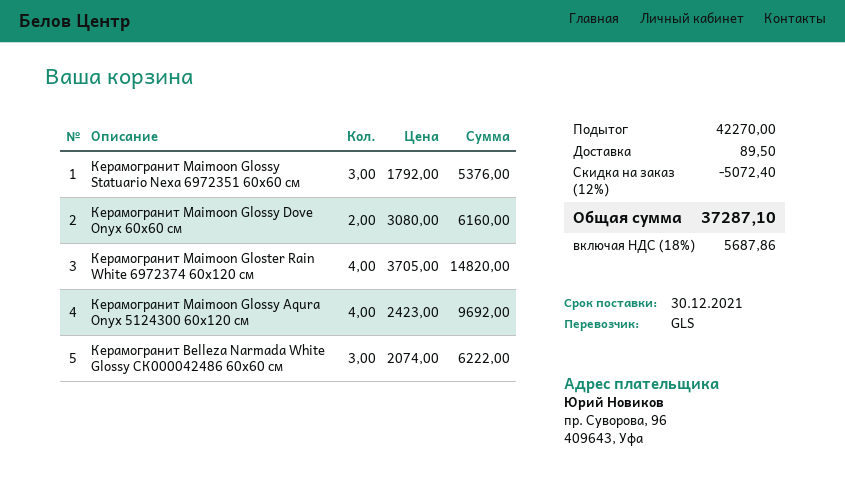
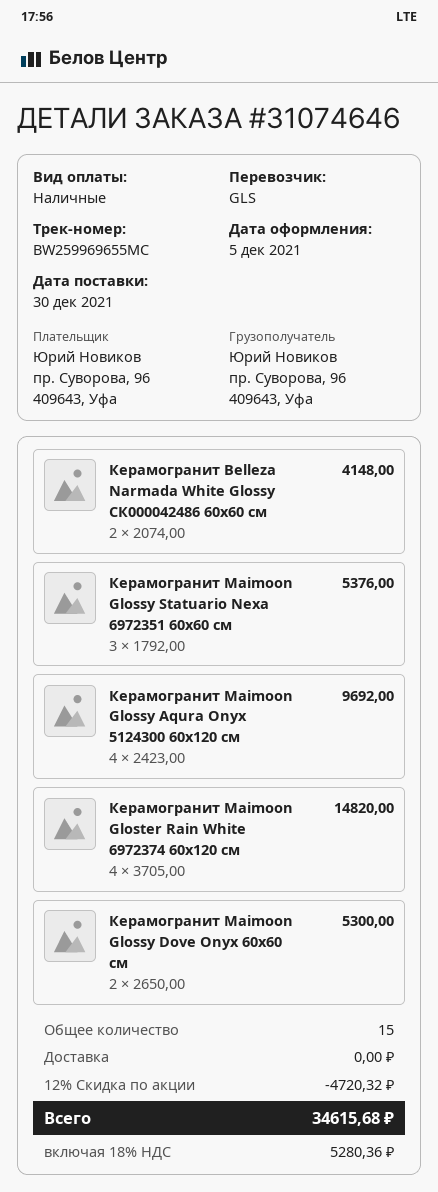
Керамогранит Maimoon Glossy Dove Onyx 60х60 см: 2 x 3080.00 = 6160.00 -> 2 x 2650.00 = 5300.00
Керамогранит Belleza Narmada White Glossy СК000042486 60х60 см: 3 x 2074.00 = 6222.00 -> 2 x 2074.00 = 4148.00
discount: 12% = 5072.40 -> 12% = 4720.32
shipping: 89.50 -> 0.00
tax: 18% = 5687.86 -> 18% = 5280.36
total: 37287.10 -> 34615.68

